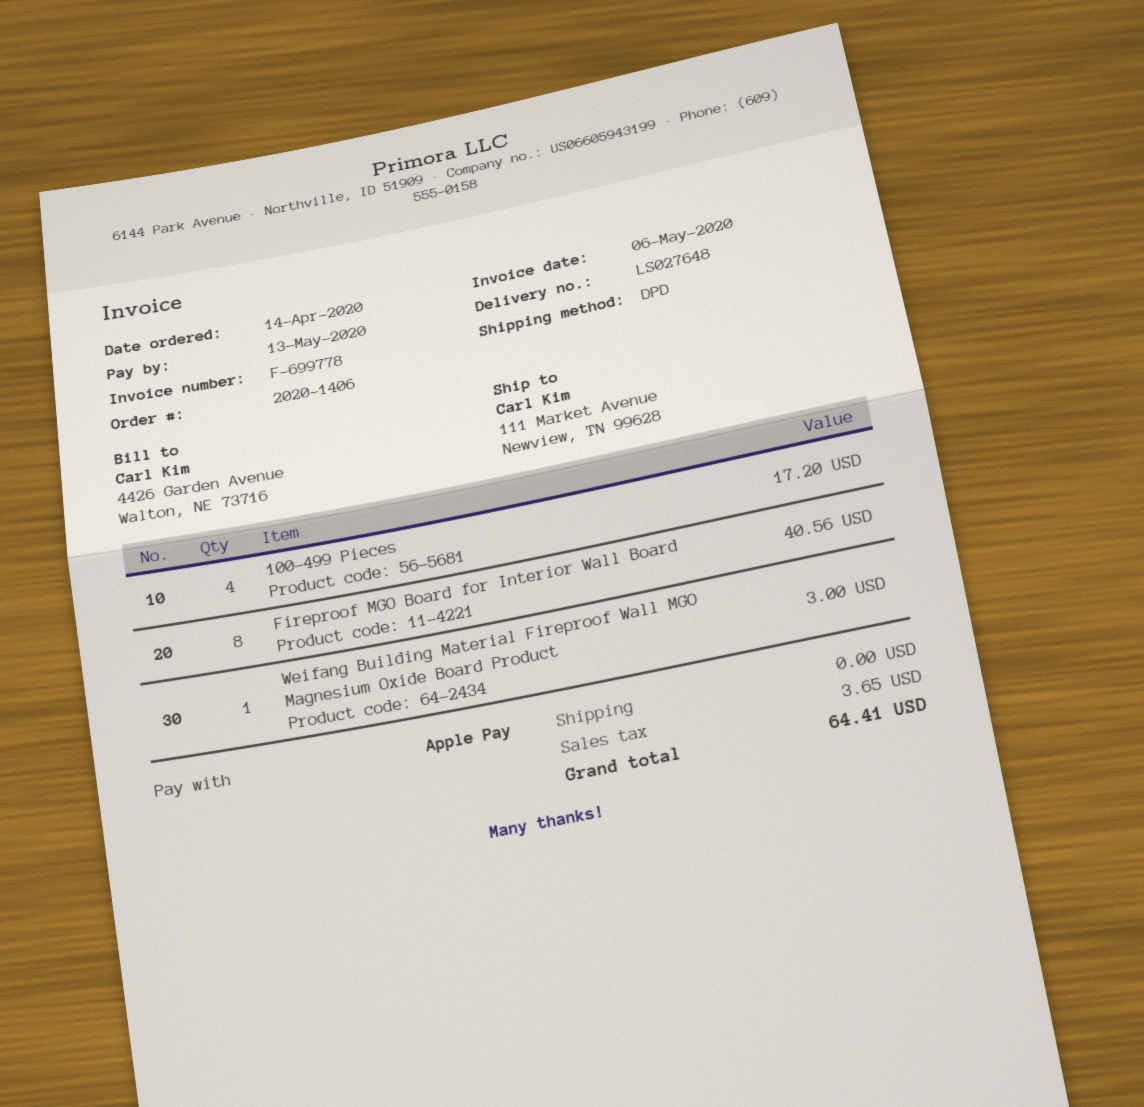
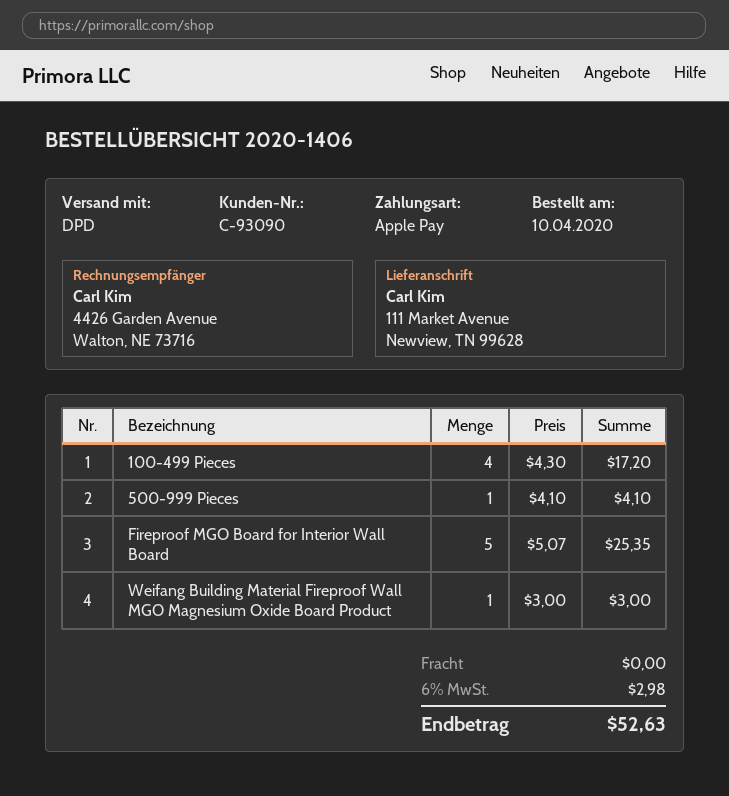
order date: 2020-04-14 -> 2020-04-10
Fireproof MGO Board for Interior Wall Board: 8 for 40.56 -> 5 for 25.35
500-999 Pieces: none -> 1 for 4.10
tax: 3.65 -> 2.98
total: 64.41 -> 52.63

